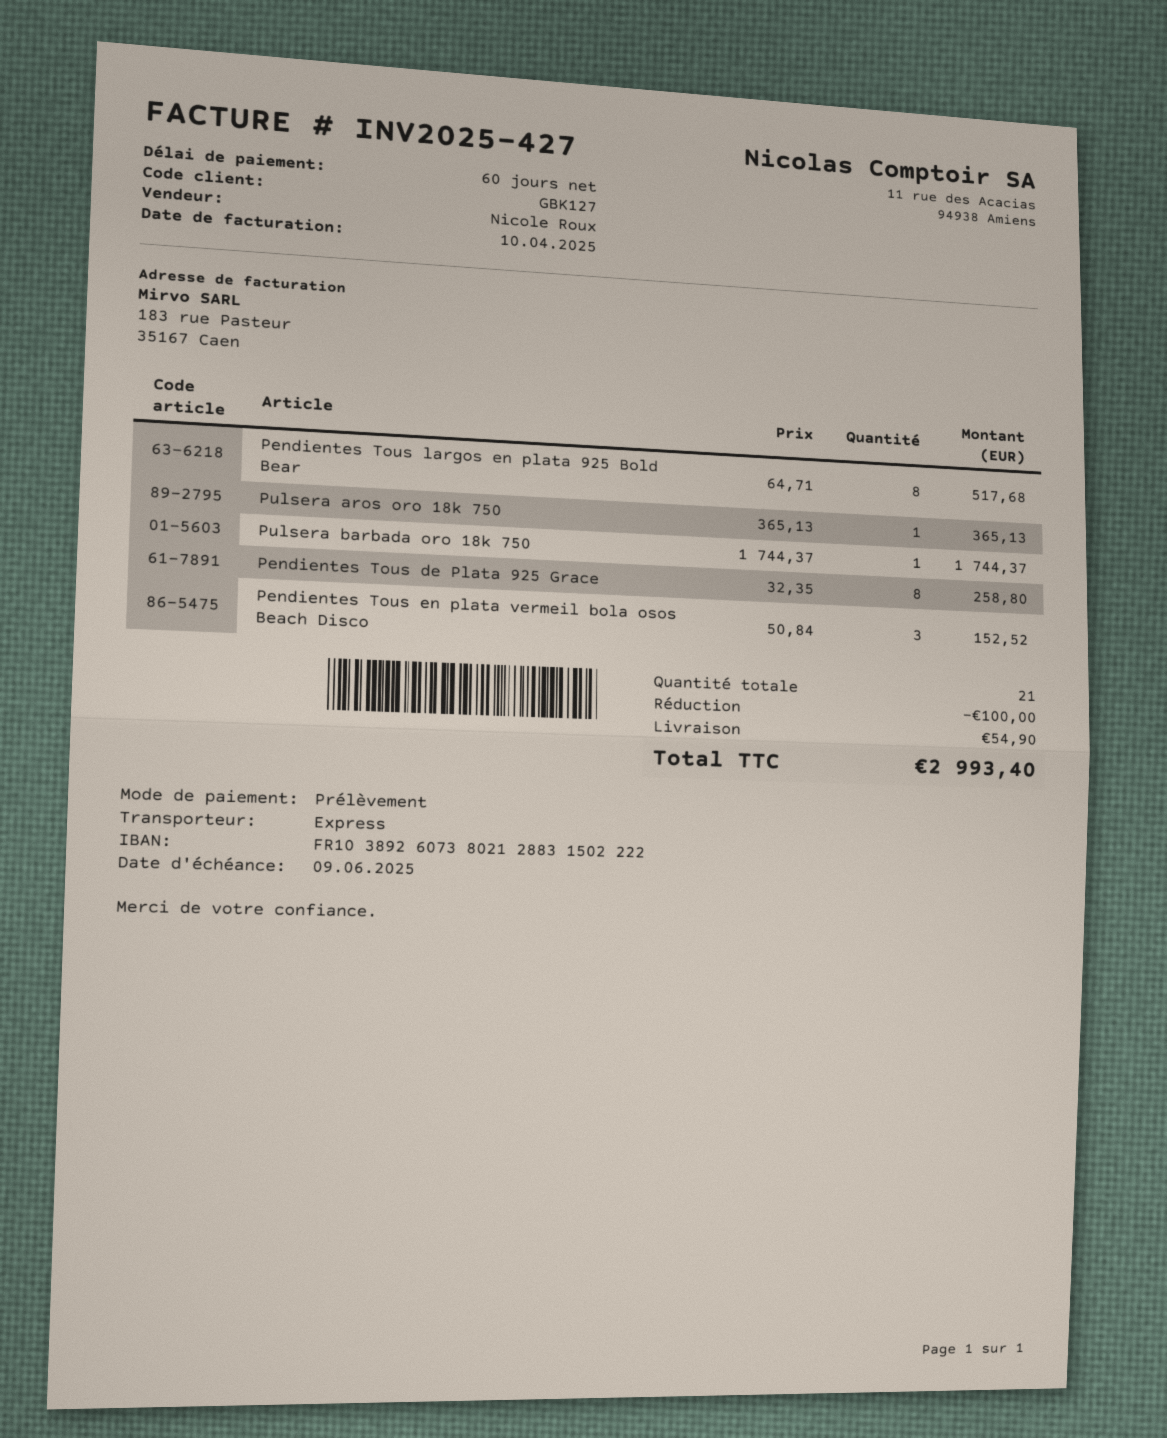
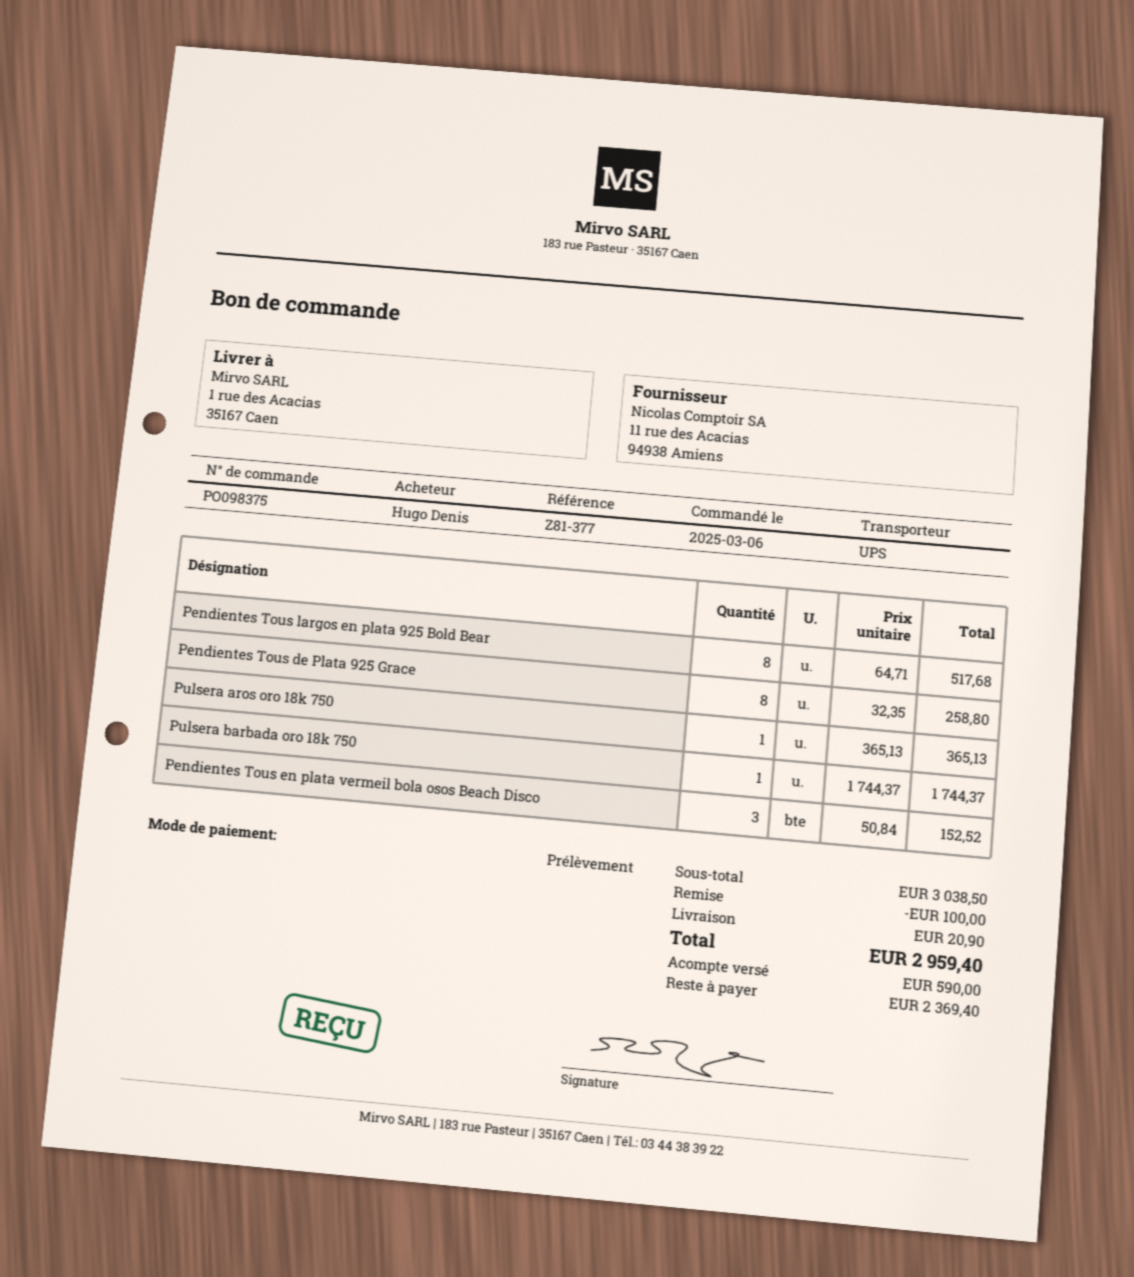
shipping method: express -> UPS
shipping: 54.90 -> 20.90
total: 2993.40 -> 2959.40

